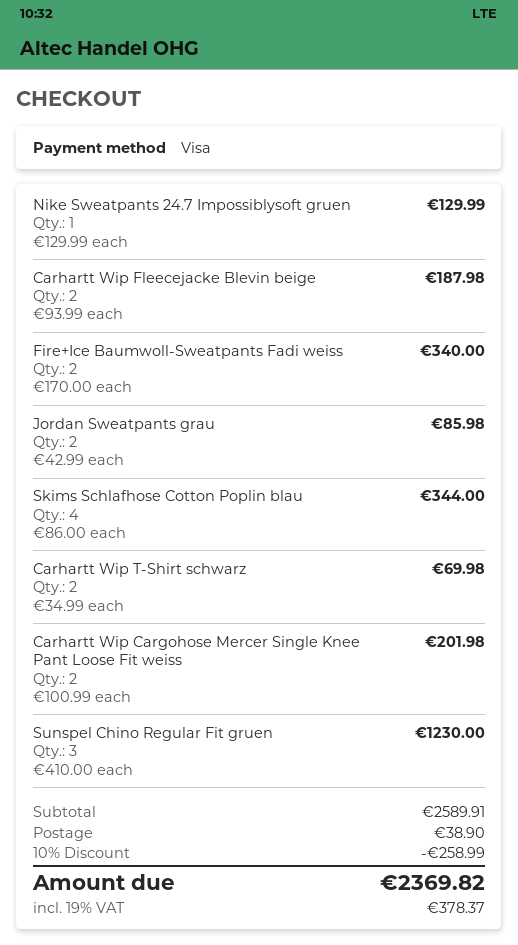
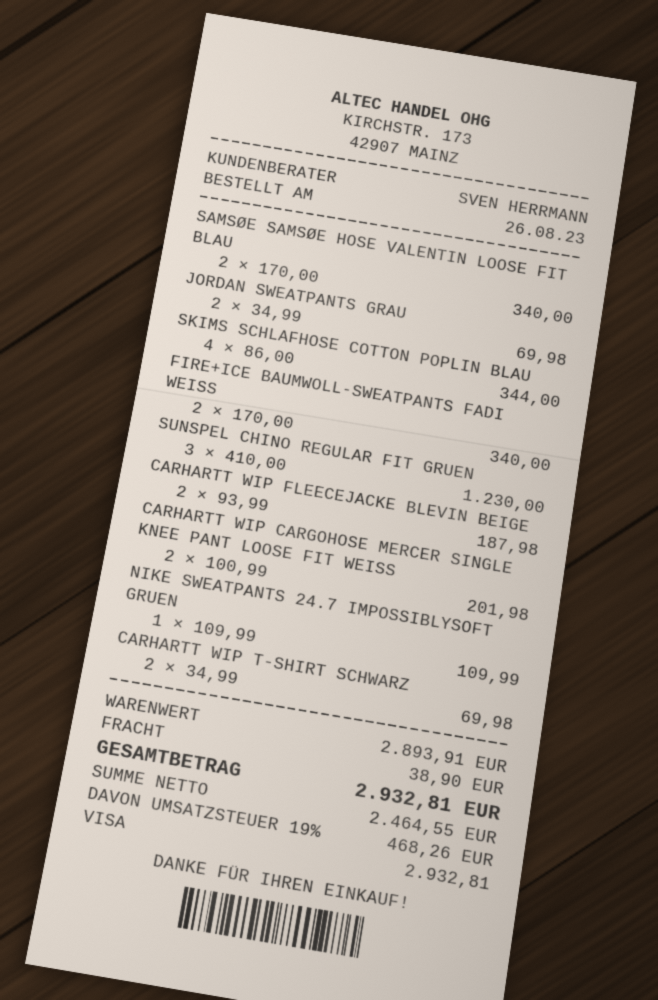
Nike Sweatpants 24.7 Impossiblysoft gruen: 1 x 129.99 = 129.99 -> 1 x 109.99 = 109.99
Jordan Sweatpants grau: 2 x 42.99 = 85.98 -> 2 x 34.99 = 69.98
SAMSØE SAMSØE HOSE VALENTIN LOOSE FIT BLAU: none -> 2 x 170.00 = 340.00
subtotal: 2589.91 -> 2893.91
discount: 10% = 258.99 -> none
tax: 19% = 378.37 -> 19% = 468.26
total: 2369.82 -> 2932.81

